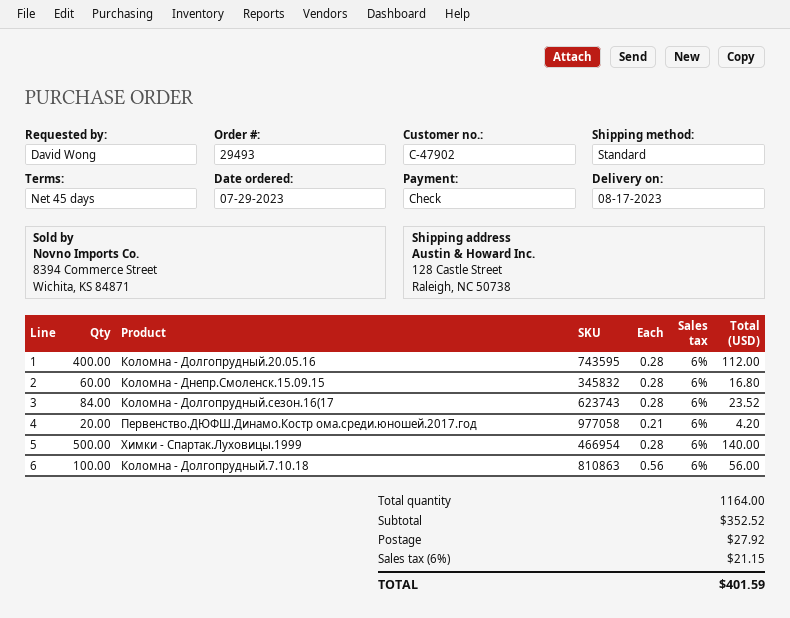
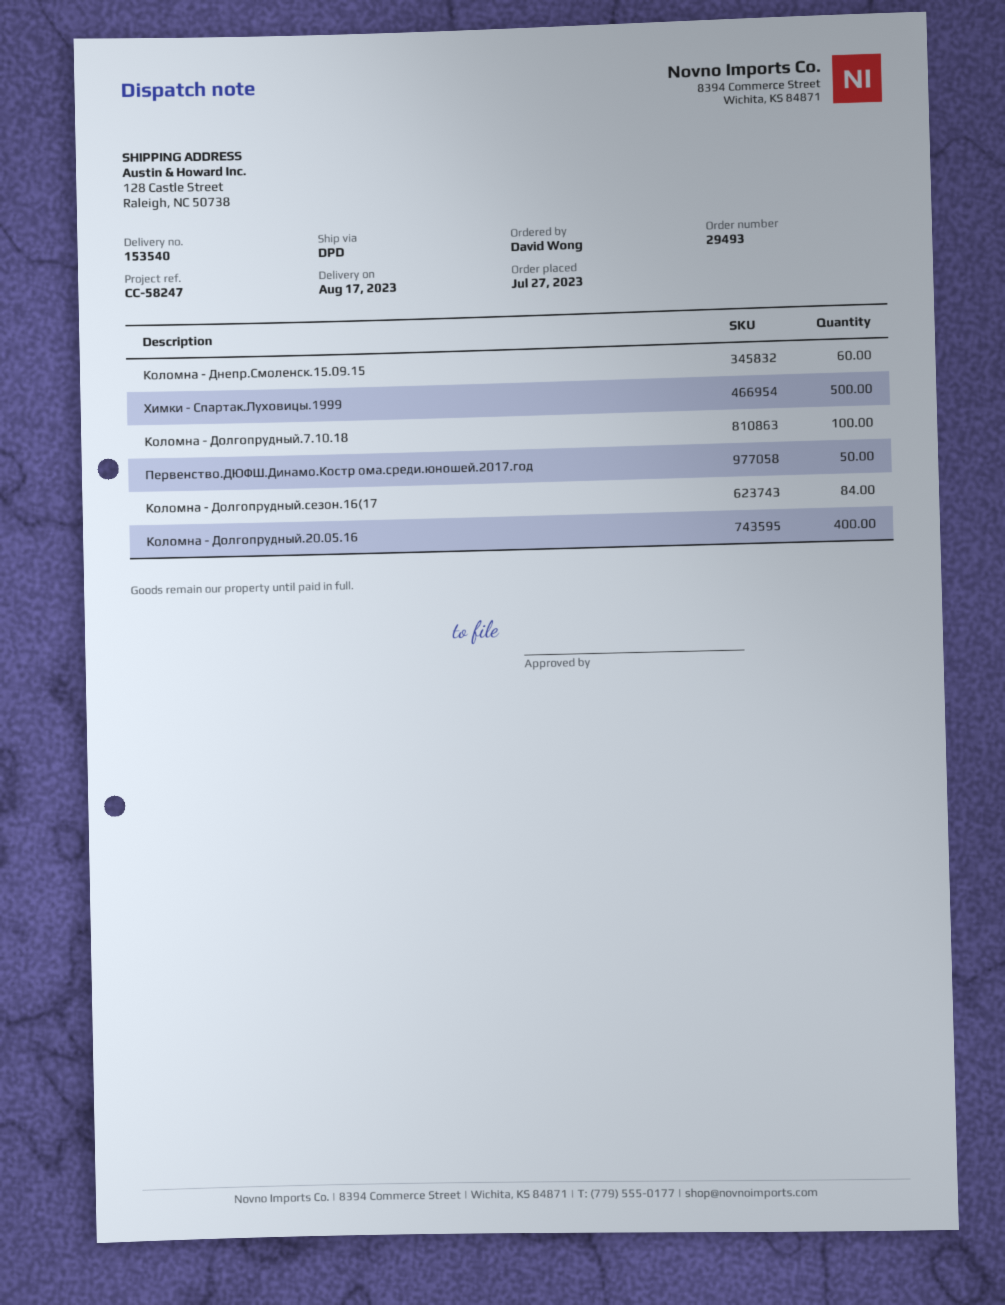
order date: 2023-07-29 -> 2023-07-27
shipping method: standard -> DPD
Первенство.ДЮФШ.Динамо.Костр ома.среди.юношей.2017.год: 20 -> 50

